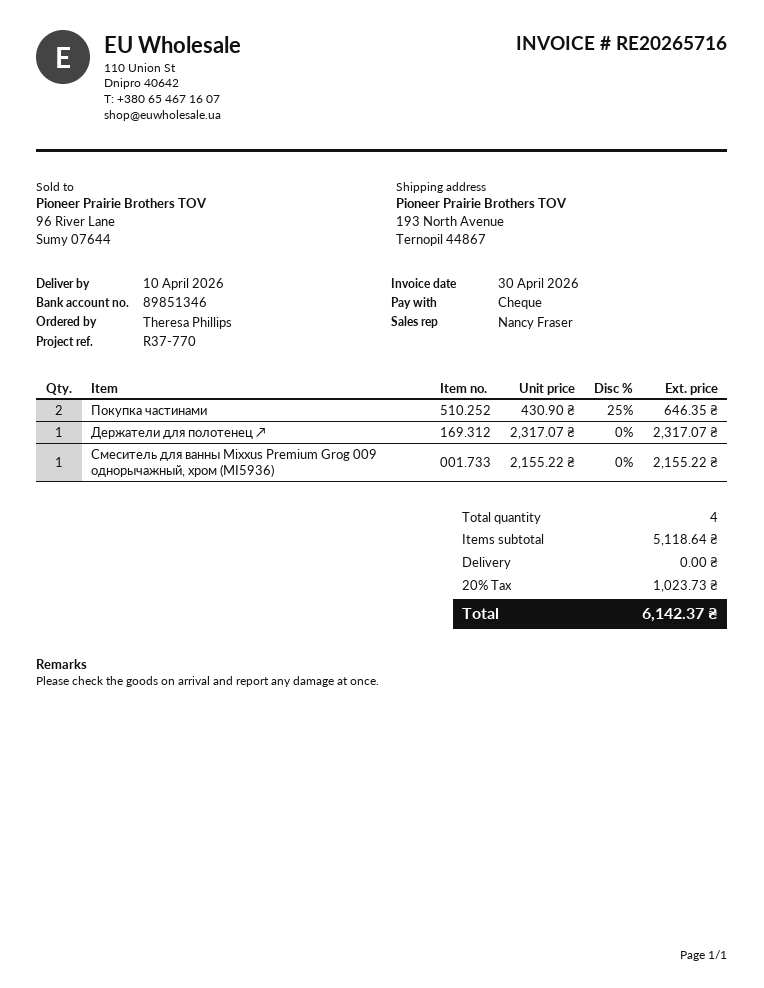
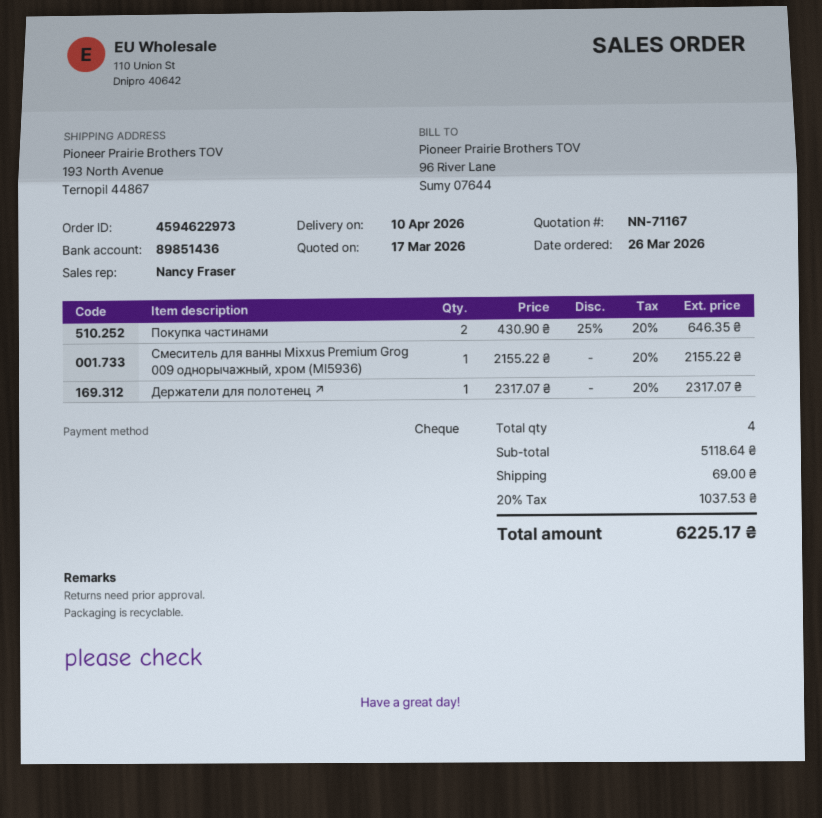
bank account: 89851346 -> 89851436
shipping: 0.00 -> 69.00
tax: 20% = 1023.73 -> 20% = 1037.53
total: 6142.37 -> 6225.17

